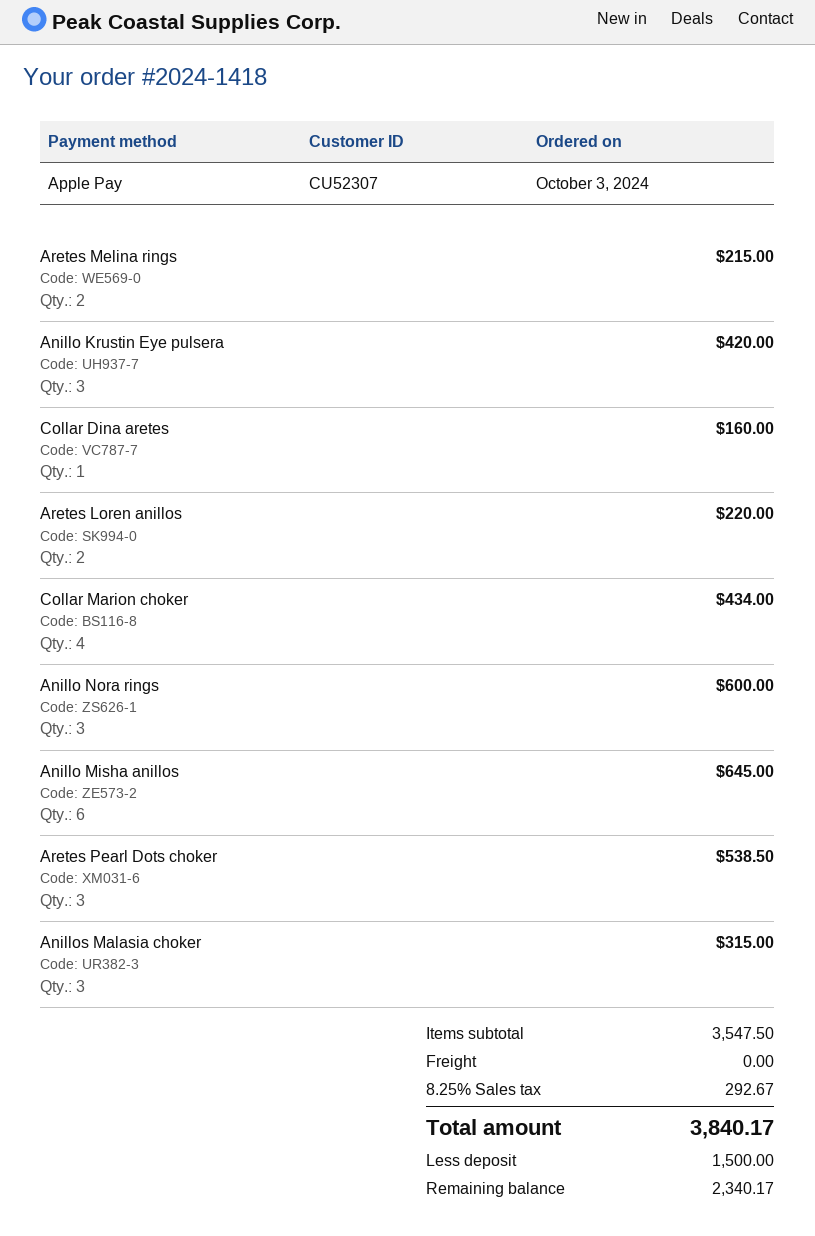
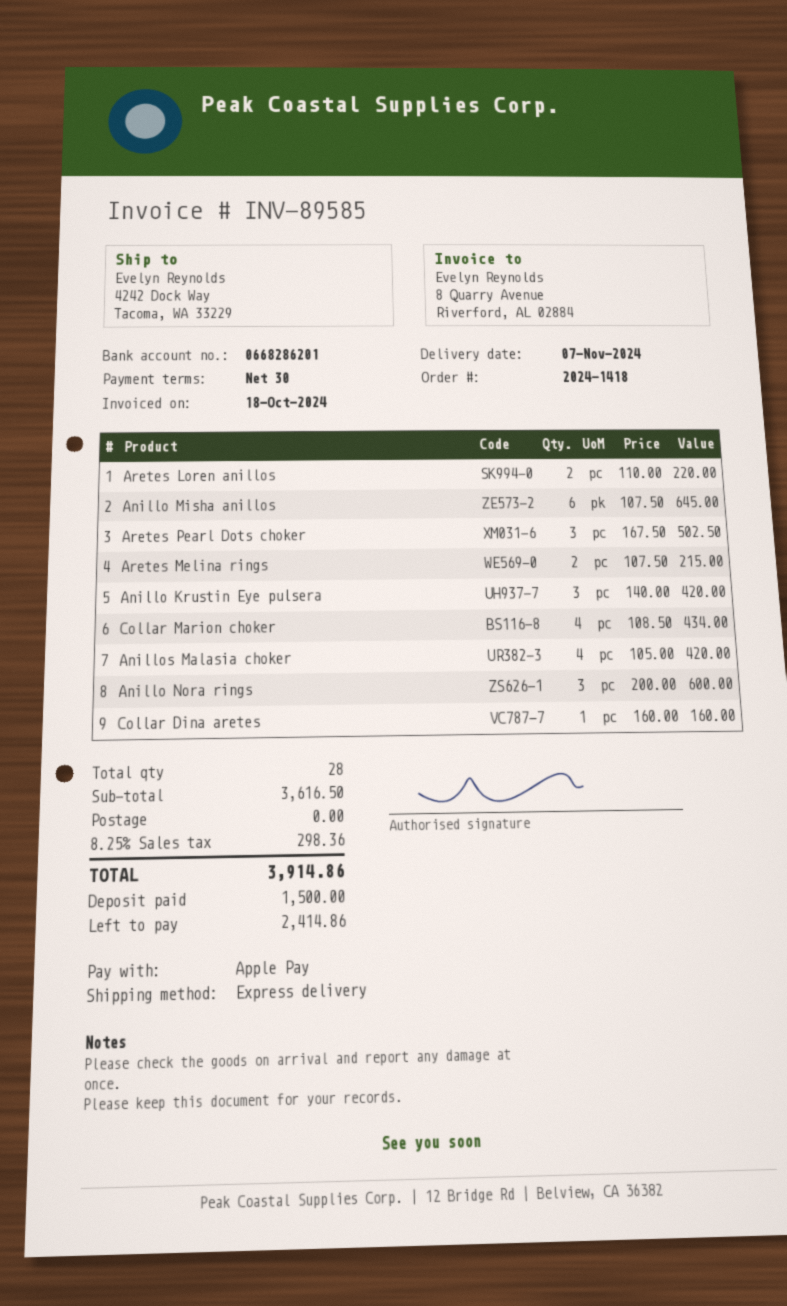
Aretes Pearl Dots choker: 3 for 538.50 -> 3 for 502.50
Anillos Malasia choker: 3 for 315.00 -> 4 for 420.00
subtotal: 3547.50 -> 3616.50
tax: 8.25% = 292.67 -> 8.25% = 298.36
total: 3840.17 -> 3914.86
balance: 2340.17 -> 2414.86

